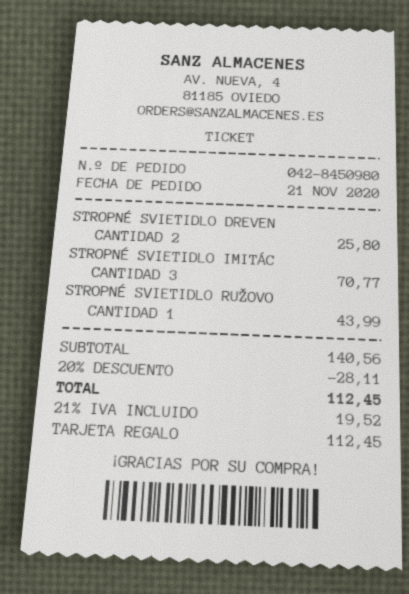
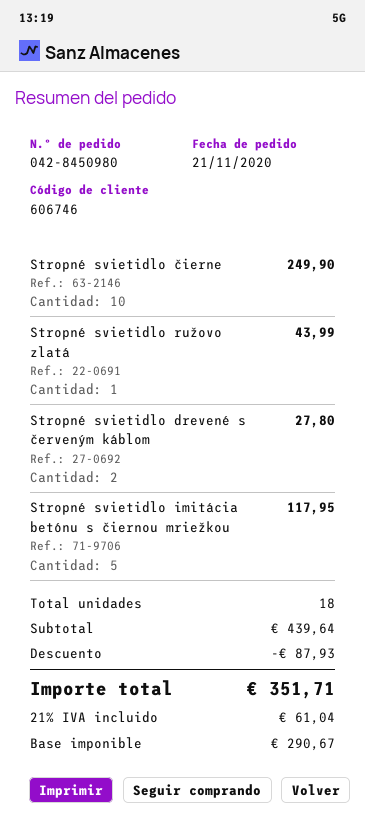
STROPNÉ SVIETIDLO DREVEN: 2 for 25.80 -> 2 for 27.80
STROPNÉ SVIETIDLO IMITÁC: 3 for 70.77 -> 5 for 117.95
Stropné svietidlo čierne: none -> 10 for 249.90
subtotal: 140.56 -> 439.64
discount: 28.11 -> 87.93
tax: 21% = 19.52 -> 21% = 61.04
total: 112.45 -> 351.71

